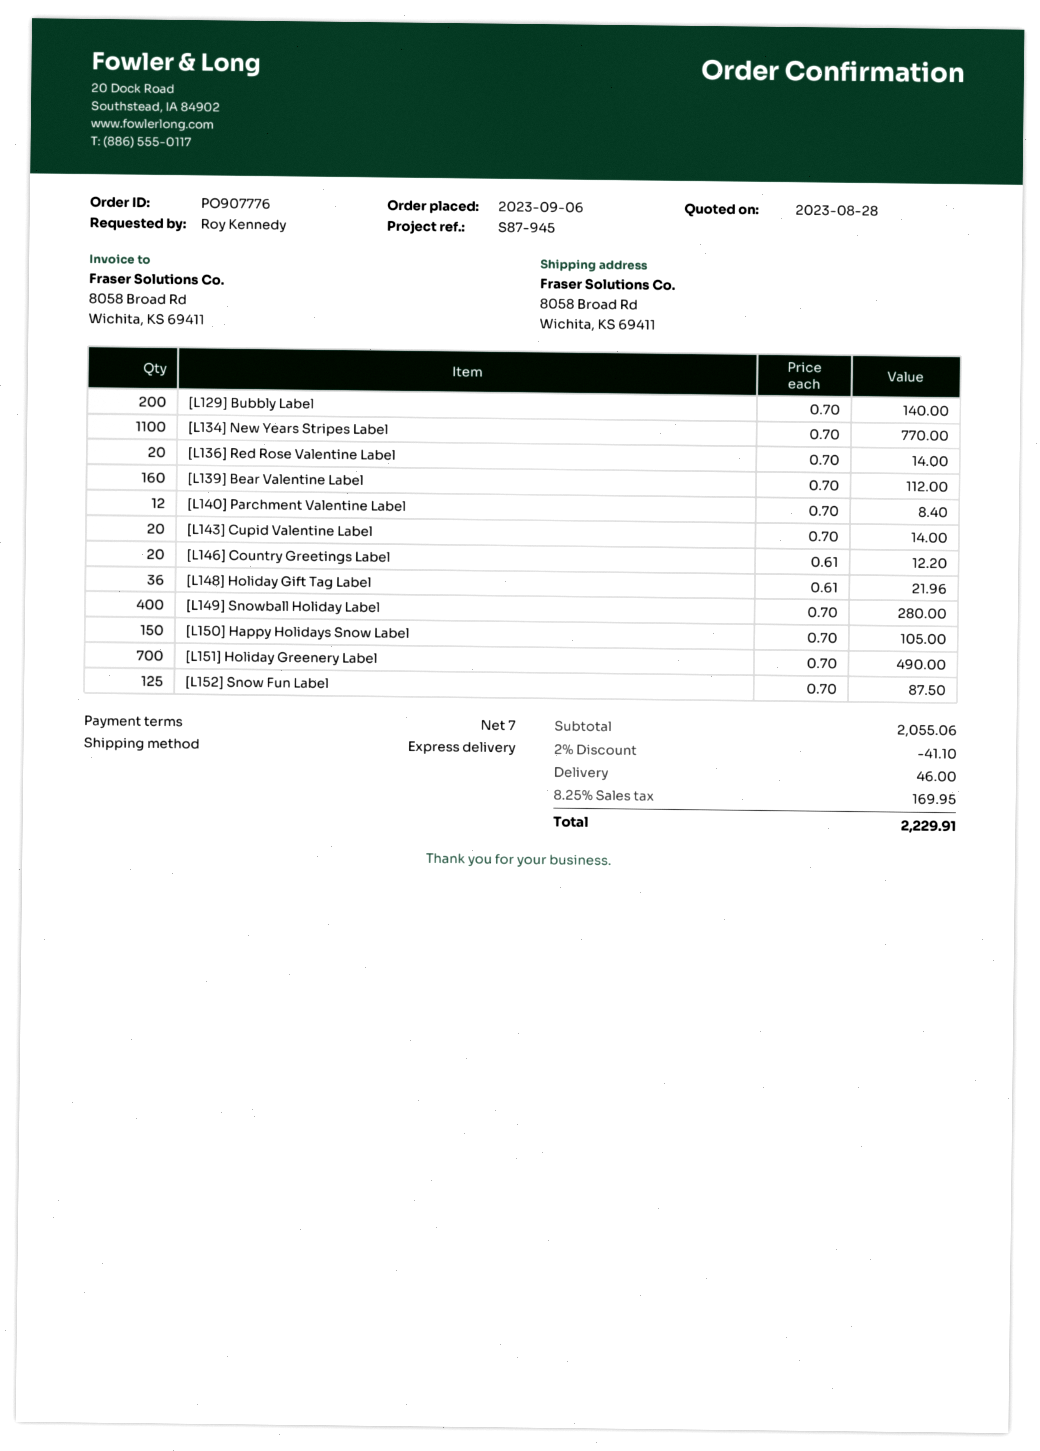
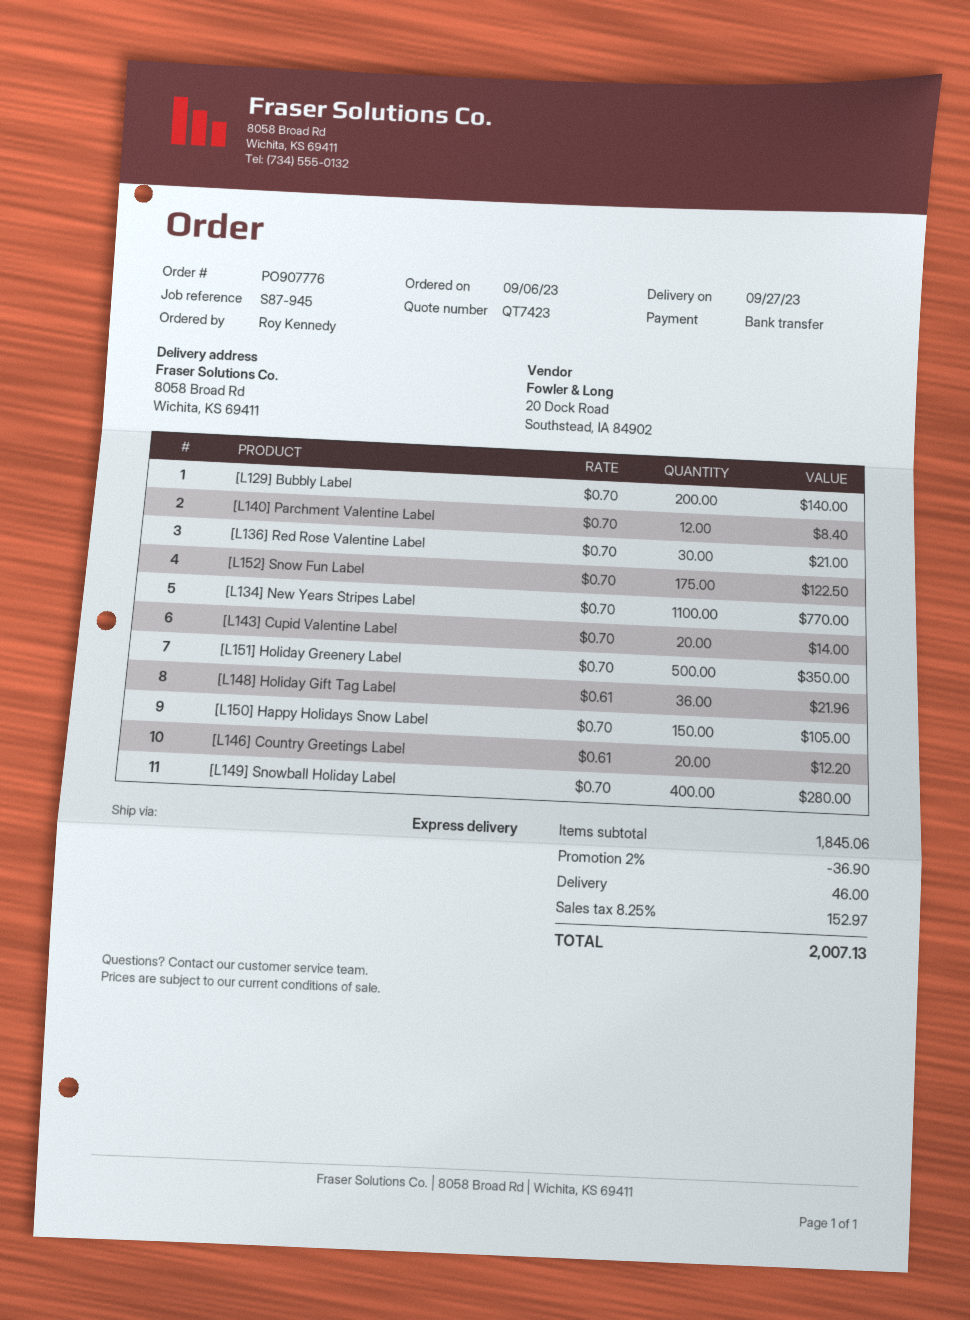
[L136] Red Rose Valentine Label: 20 x 0.70 = 14.00 -> 30 x 0.70 = 21.00
[L139] Bear Valentine Label: 160 x 0.70 = 112.00 -> none
[L151] Holiday Greenery Label: 700 x 0.70 = 490.00 -> 500 x 0.70 = 350.00
[L152] Snow Fun Label: 125 x 0.70 = 87.50 -> 175 x 0.70 = 122.50
subtotal: 2055.06 -> 1845.06
discount: 2% = 41.10 -> 2% = 36.90
tax: 8.25% = 169.95 -> 8.25% = 152.97
total: 2229.91 -> 2007.13

